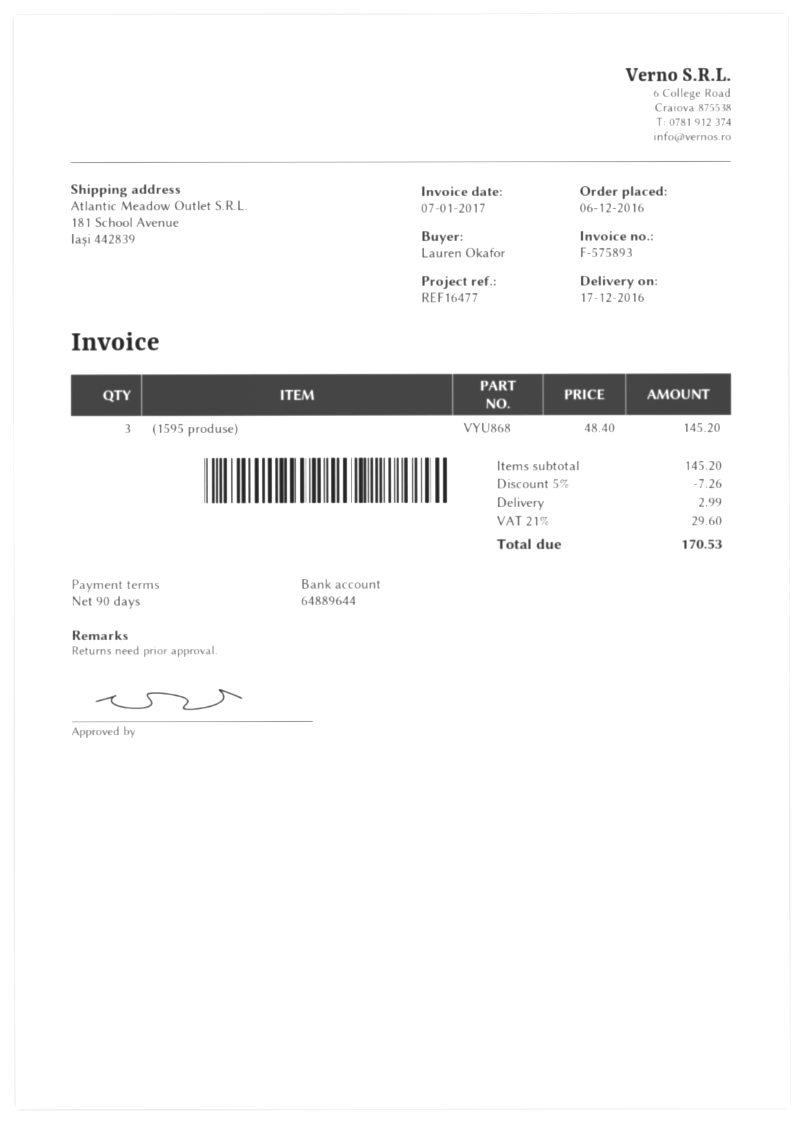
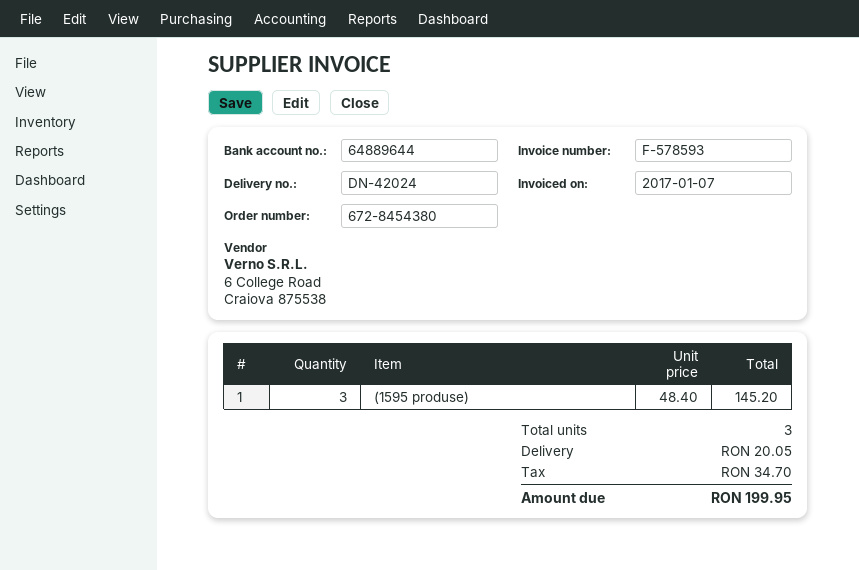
invoice number: F-575893 -> F-578593
discount: 5% = 7.26 -> none
shipping: 2.99 -> 20.05
tax: 29.60 -> 34.70
total: 170.53 -> 199.95

